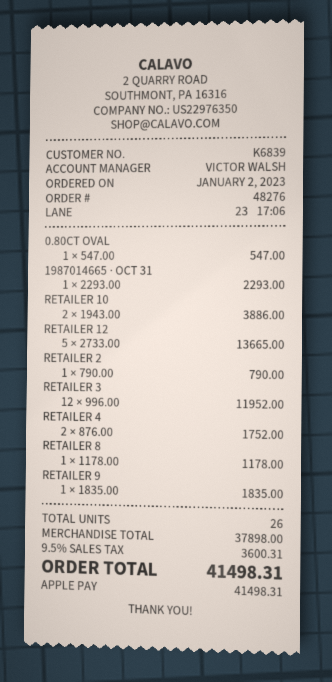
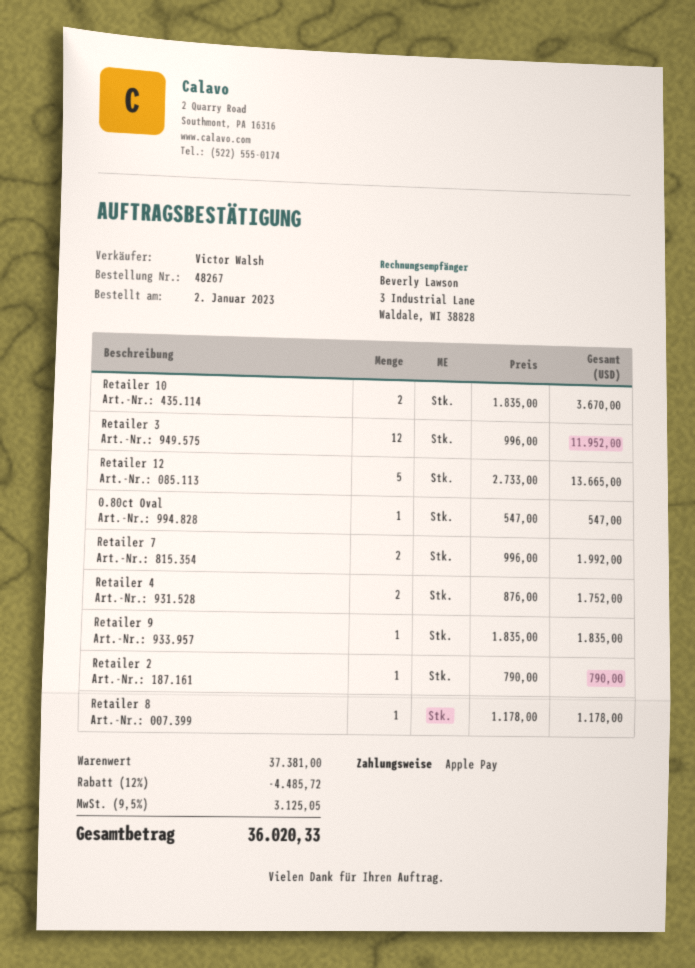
order number: 48276 -> 48267
1987014665 · OCT 31: 1 x 2293.00 = 2293.00 -> none
RETAILER 10: 2 x 1943.00 = 3886.00 -> 2 x 1835.00 = 3670.00
Retailer 7: none -> 2 x 996.00 = 1992.00
subtotal: 37898.00 -> 37381.00
discount: none -> 12% = 4485.72
tax: 9.5% = 3600.31 -> 9.5% = 3125.05
total: 41498.31 -> 36020.33

